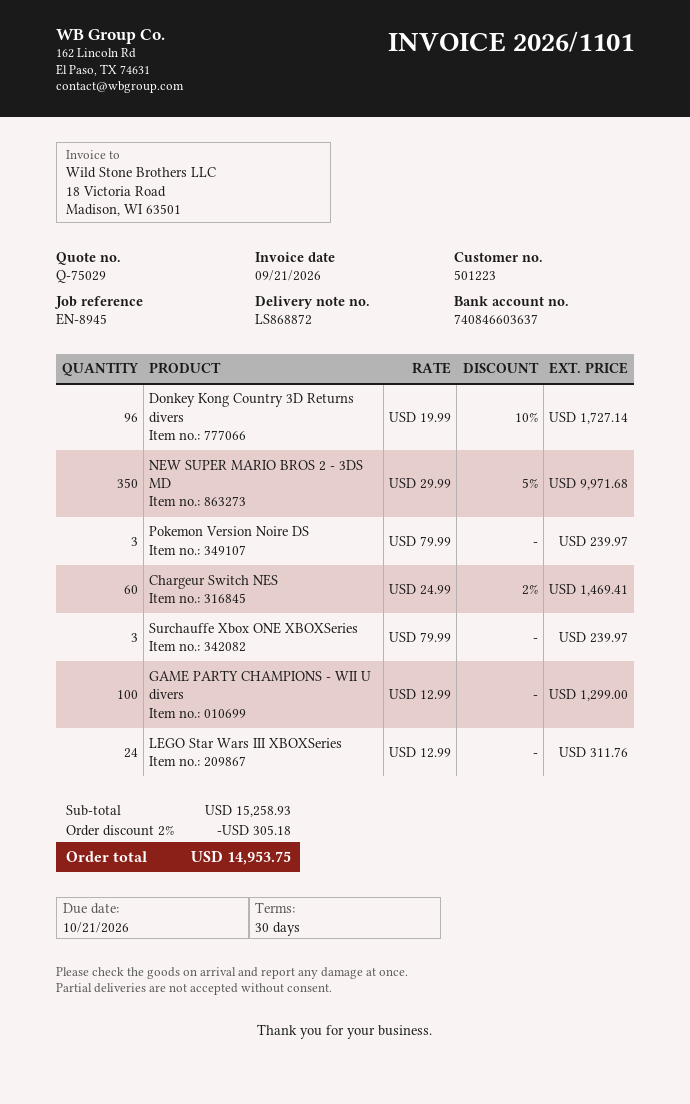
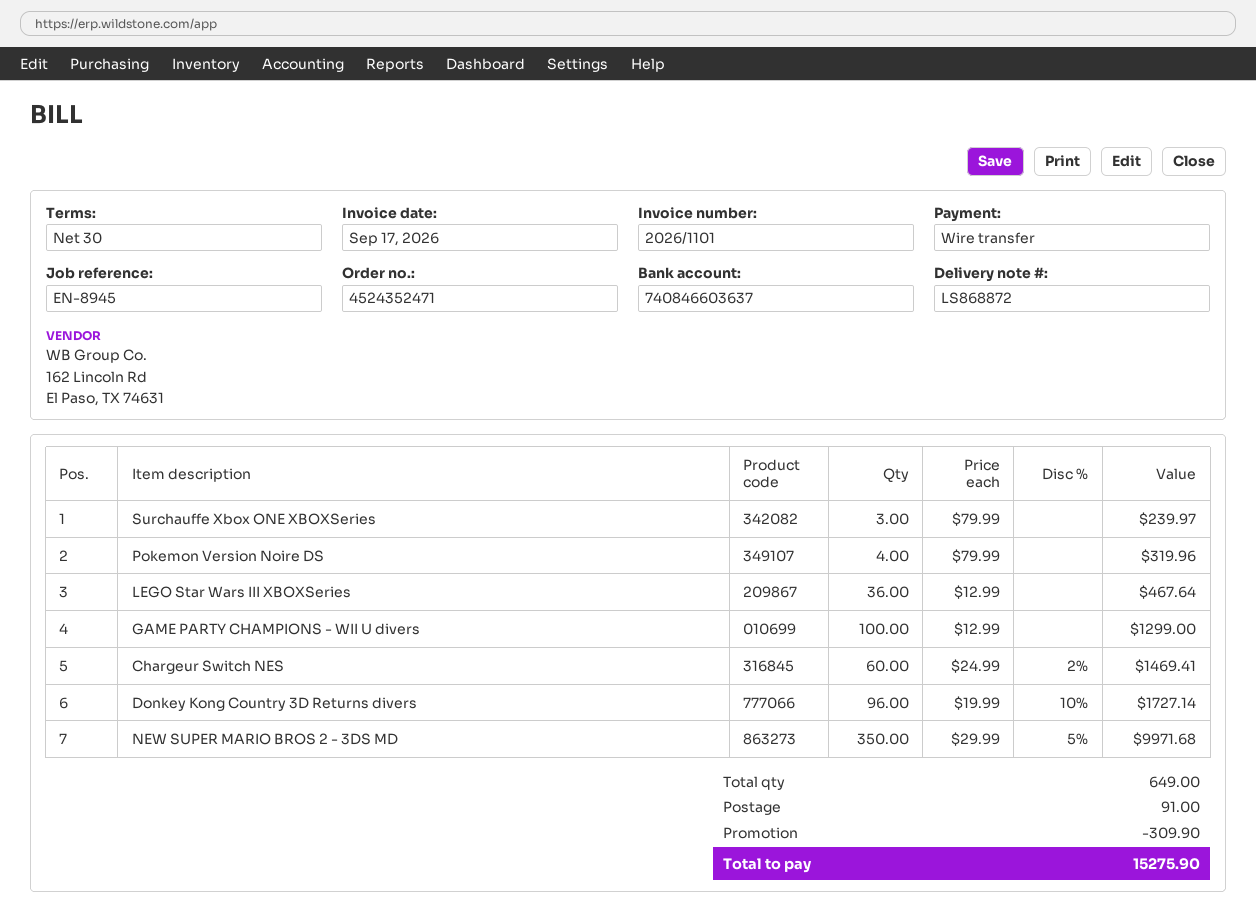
invoice date: 2026-09-21 -> 2026-09-17
Pokemon Version Noire DS: 3 x 79.99 = 239.97 -> 4 x 79.99 = 319.96
LEGO Star Wars III XBOXSeries: 24 x 12.99 = 311.76 -> 36 x 12.99 = 467.64
discount: 305.18 -> 309.90
shipping: none -> 91.00
total: 14953.75 -> 15275.90

